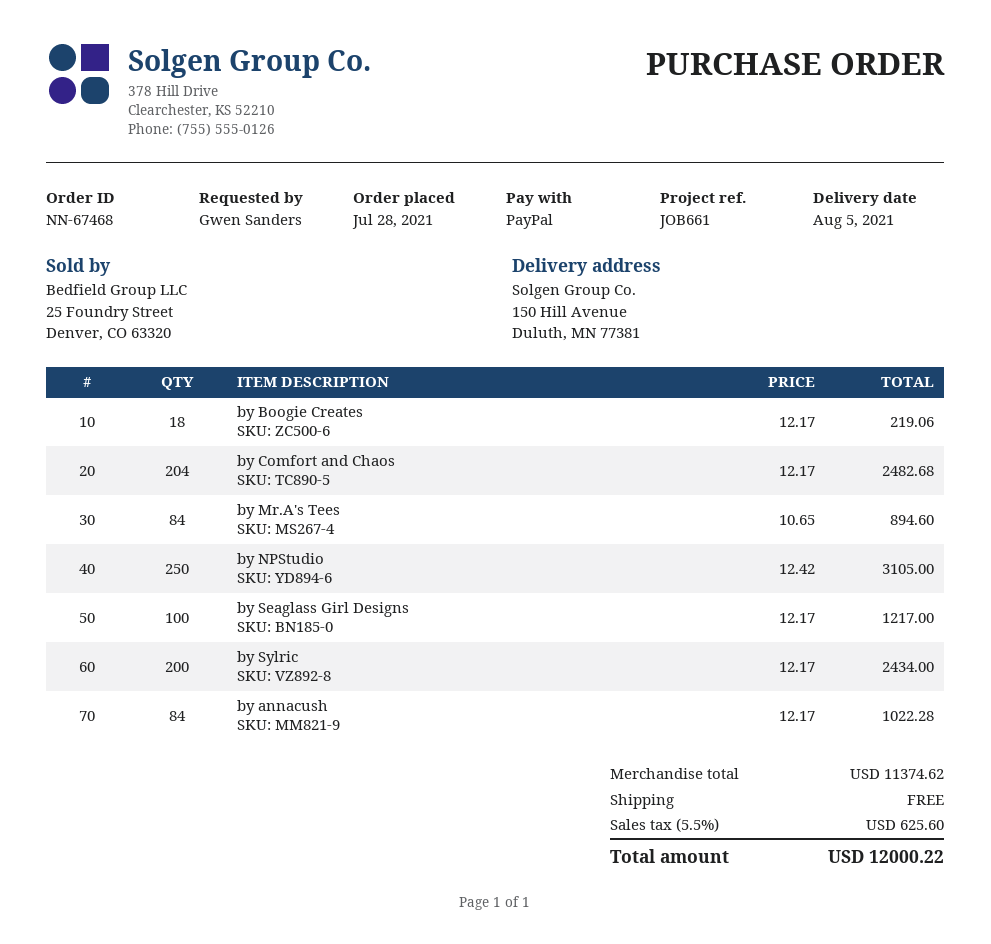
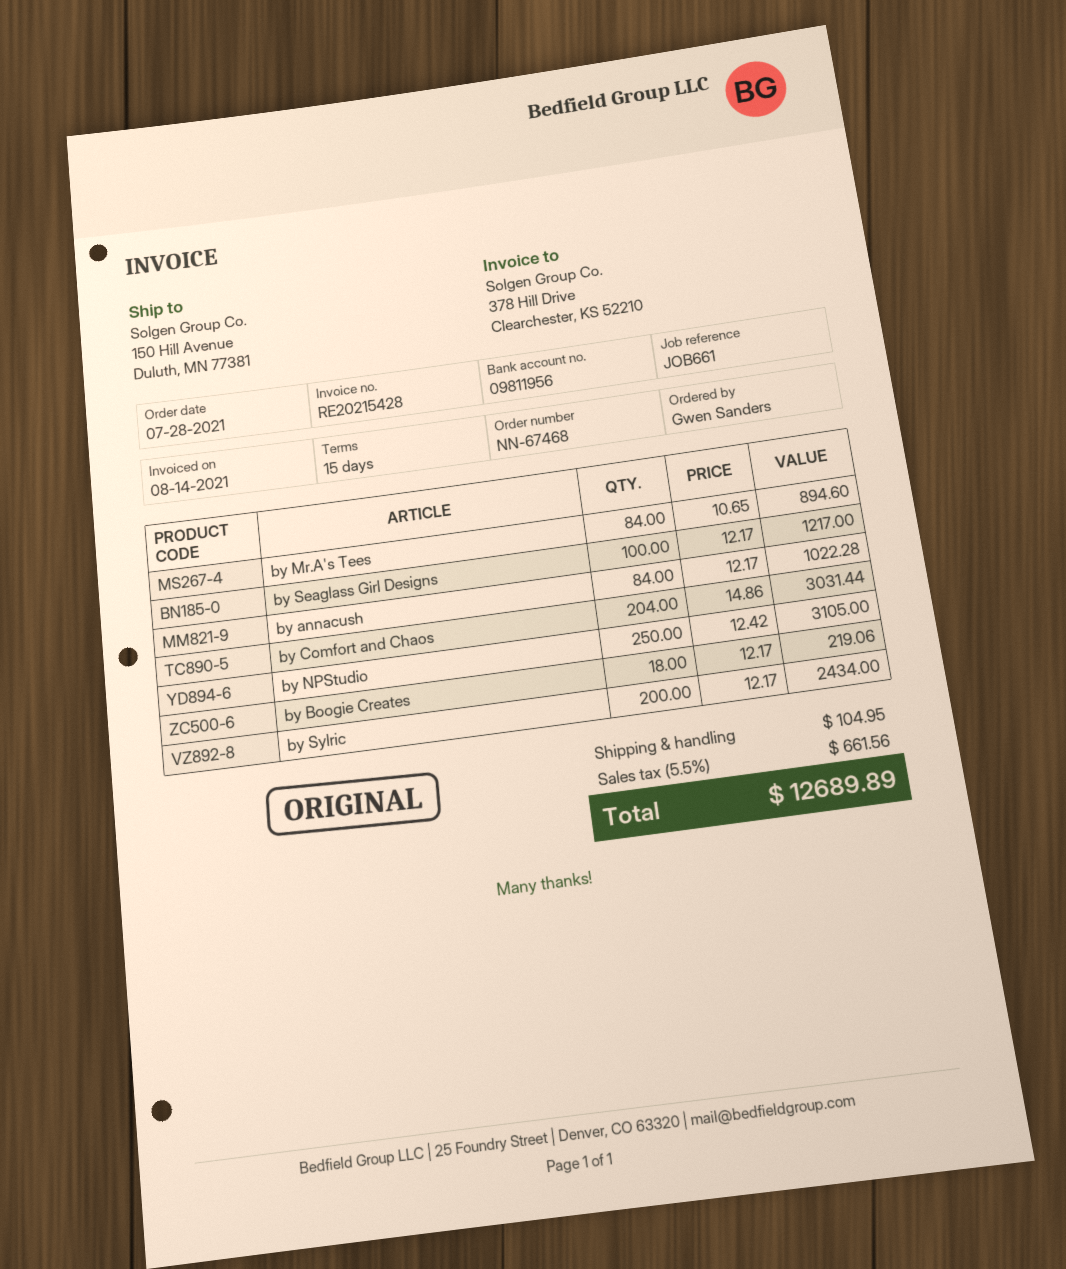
by Comfort and Chaos: 204 x 12.17 = 2482.68 -> 204 x 14.86 = 3031.44
shipping: 0.00 -> 104.95
tax: 5.5% = 625.60 -> 5.5% = 661.56
total: 12000.22 -> 12689.89

